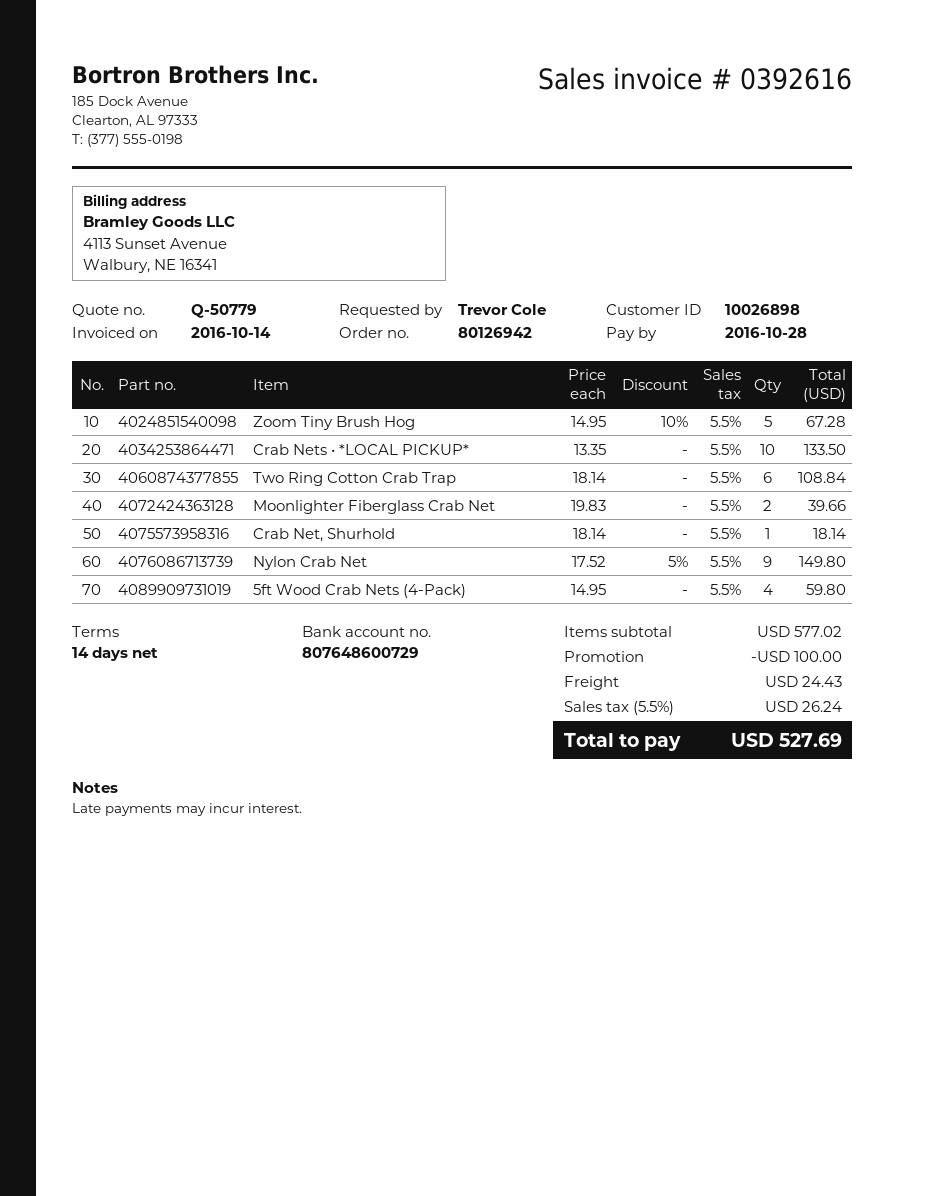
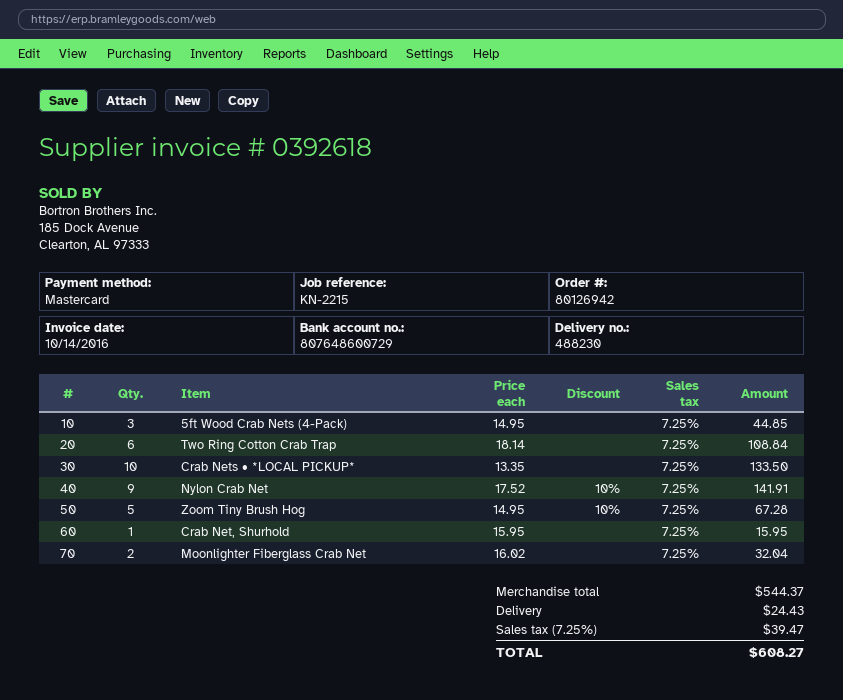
invoice number: 0392616 -> 0392618
Moonlighter Fiberglass Crab Net: 2 x 19.83 = 39.66 -> 2 x 16.02 = 32.04
Crab Net, Shurhold: 1 x 18.14 = 18.14 -> 1 x 15.95 = 15.95
Nylon Crab Net: 9 x 17.52 - 5% = 149.80 -> 9 x 17.52 - 10% = 141.91
5ft Wood Crab Nets (4-Pack): 4 x 14.95 = 59.80 -> 3 x 14.95 = 44.85
subtotal: 577.02 -> 544.37
discount: 100.00 -> none
tax: 5.5% = 26.24 -> 7.25% = 39.47
total: 527.69 -> 608.27

